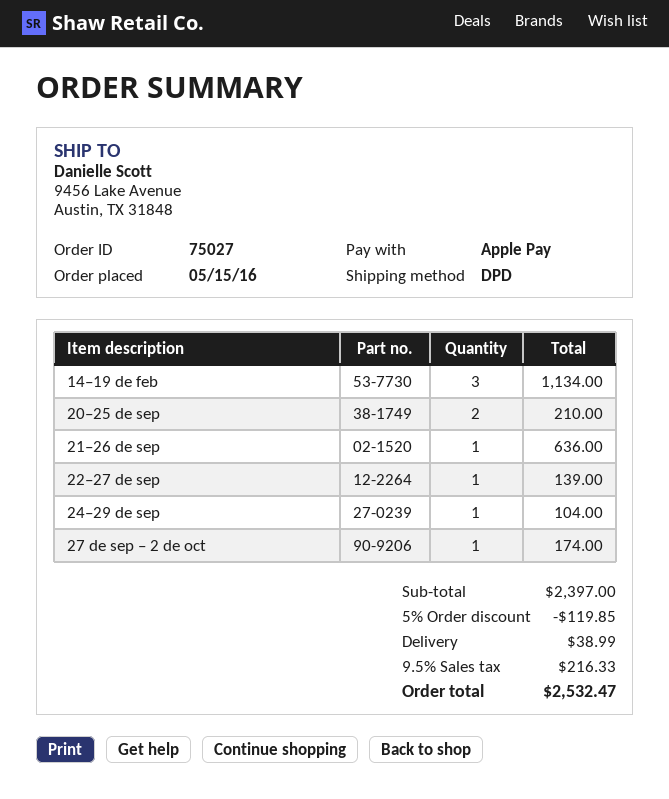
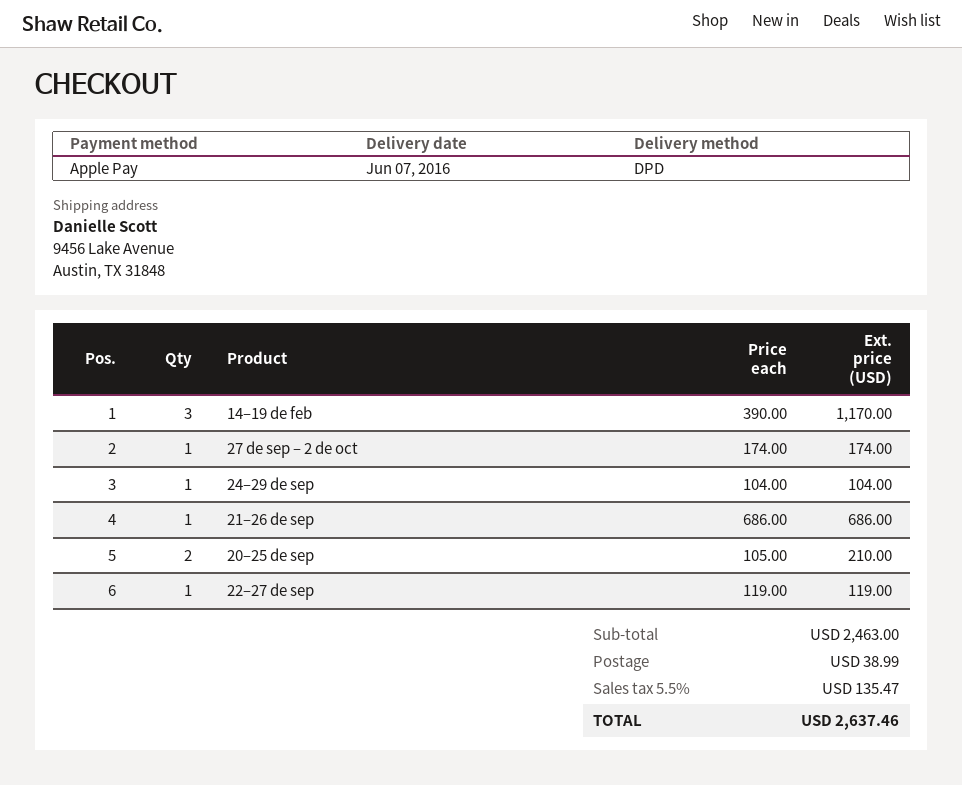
14–19 de feb: 3 for 1134.00 -> 3 for 1170.00
21–26 de sep: 1 for 636.00 -> 1 for 686.00
22–27 de sep: 1 for 139.00 -> 1 for 119.00
subtotal: 2397.00 -> 2463.00
discount: 5% = 119.85 -> none
tax: 9.5% = 216.33 -> 5.5% = 135.47
total: 2532.47 -> 2637.46

